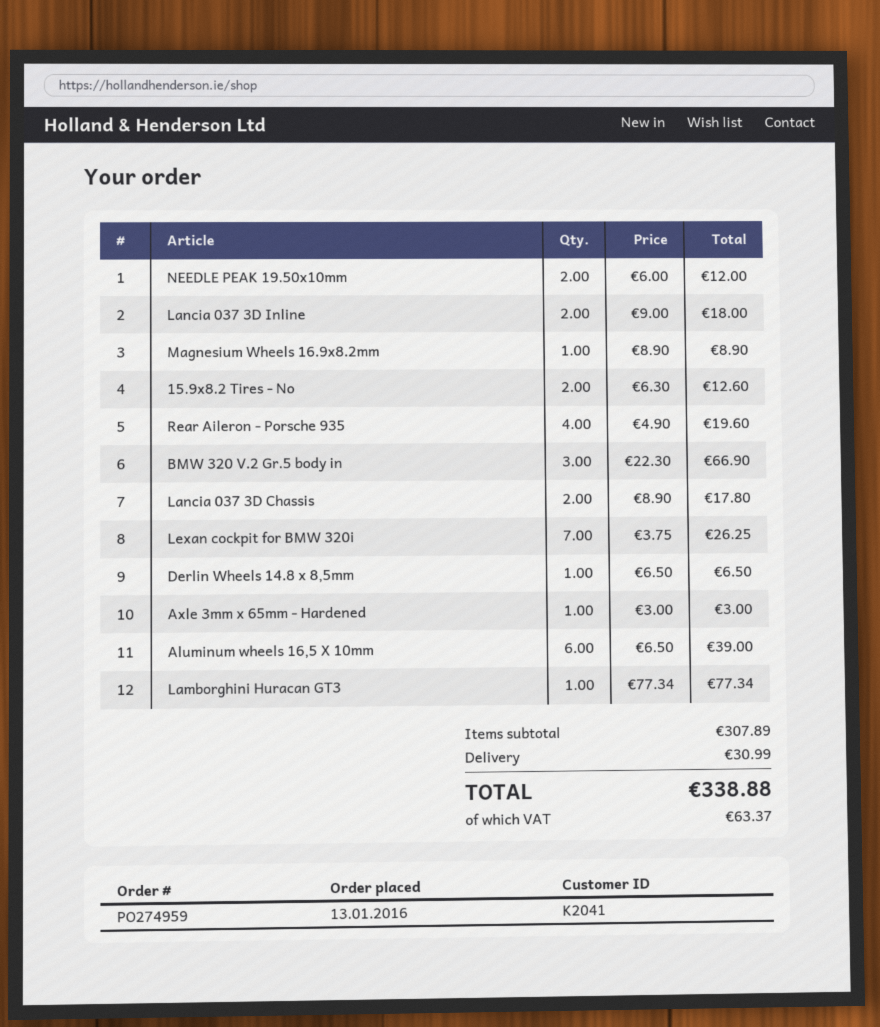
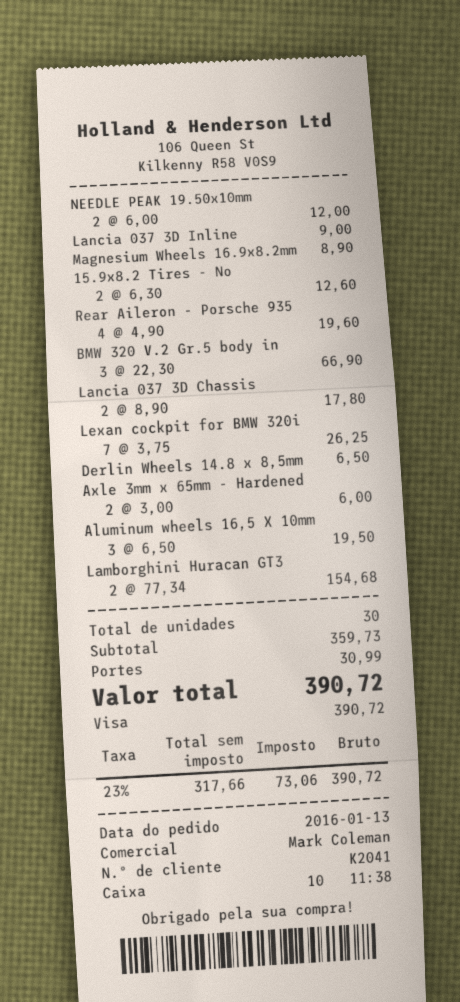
Lancia 037 3D Inline: 2 x 9.00 = 18.00 -> 1 x 9.00 = 9.00
Axle 3mm x 65mm - Hardened: 1 x 3.00 = 3.00 -> 2 x 3.00 = 6.00
Aluminum wheels 16,5 X 10mm: 6 x 6.50 = 39.00 -> 3 x 6.50 = 19.50
Lamborghini Huracan GT3: 1 x 77.34 = 77.34 -> 2 x 77.34 = 154.68
subtotal: 307.89 -> 359.73
tax: 63.37 -> 73.06
total: 338.88 -> 390.72

